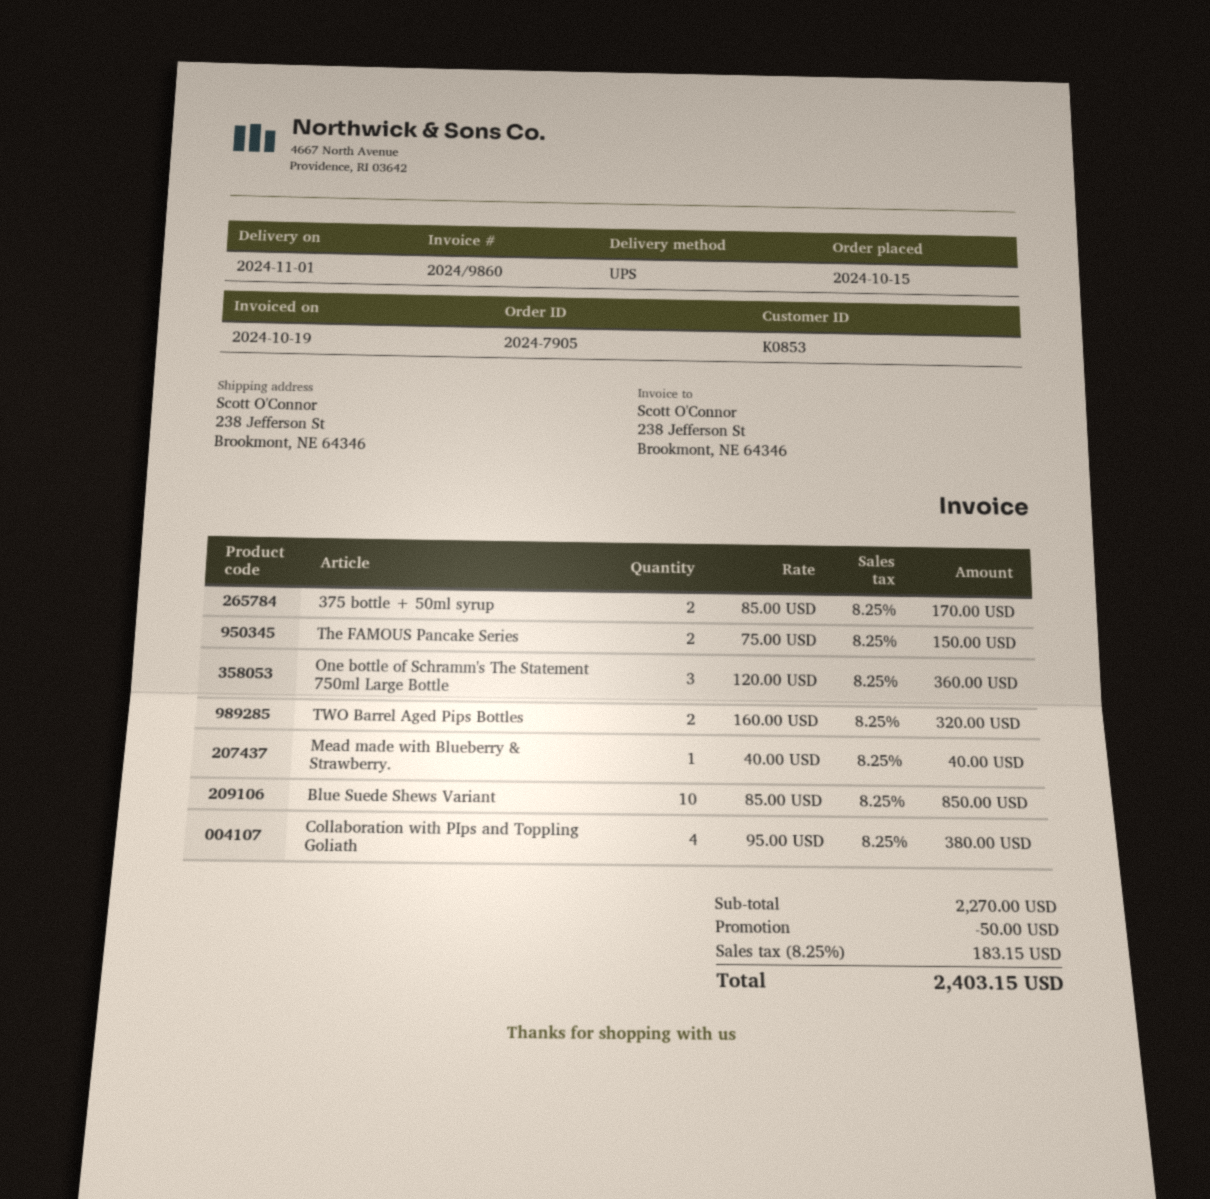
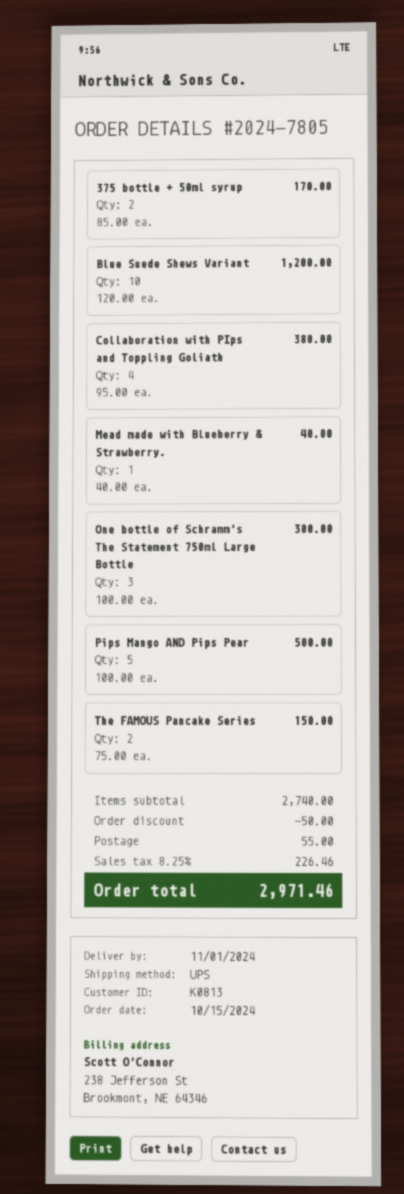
order number: 2024-7905 -> 2024-7805
customer number: K0853 -> K0813
One bottle of Schramm's The Statement 750ml Large Bottle: 3 x 120.00 = 360.00 -> 3 x 100.00 = 300.00
TWO Barrel Aged Pips Bottles: 2 x 160.00 = 320.00 -> none
Blue Suede Shews Variant: 10 x 85.00 = 850.00 -> 10 x 120.00 = 1200.00
Pips Mango AND Pips Pear: none -> 5 x 100.00 = 500.00
subtotal: 2270.00 -> 2740.00
shipping: none -> 55.00
tax: 8.25% = 183.15 -> 8.25% = 226.46
total: 2403.15 -> 2971.46

